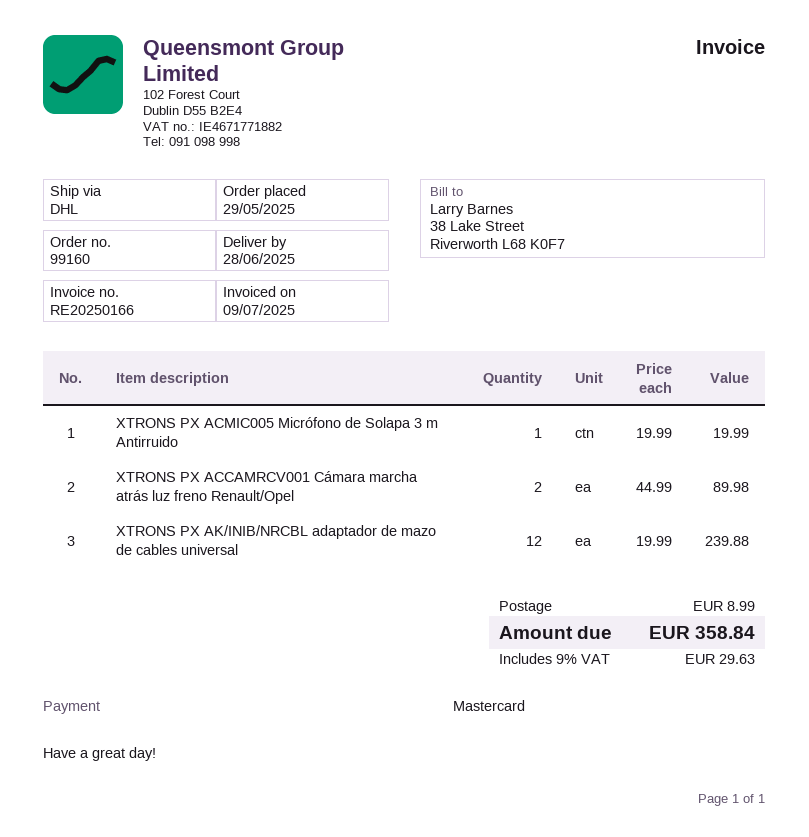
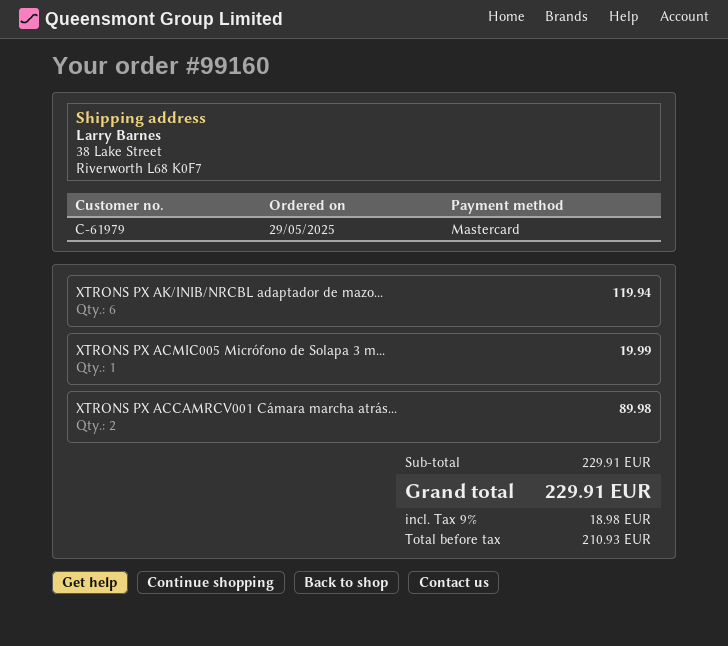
XTRONS PX AK/INIB/NRCBL adaptador de mazo de cables universal: 12 for 239.88 -> 6 for 119.94
shipping: 8.99 -> none
tax: 9% = 29.63 -> 9% = 18.98
total: 358.84 -> 229.91

